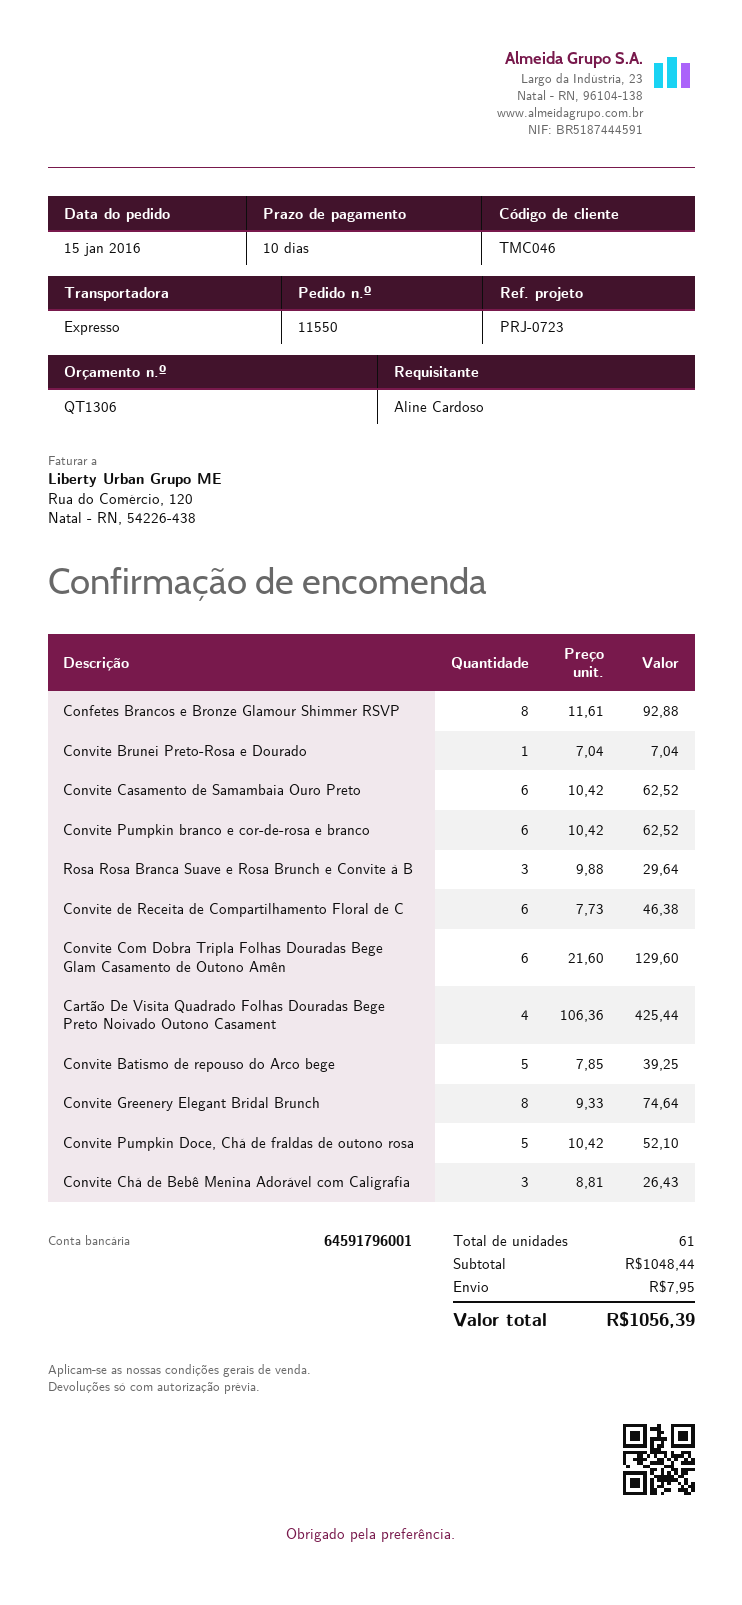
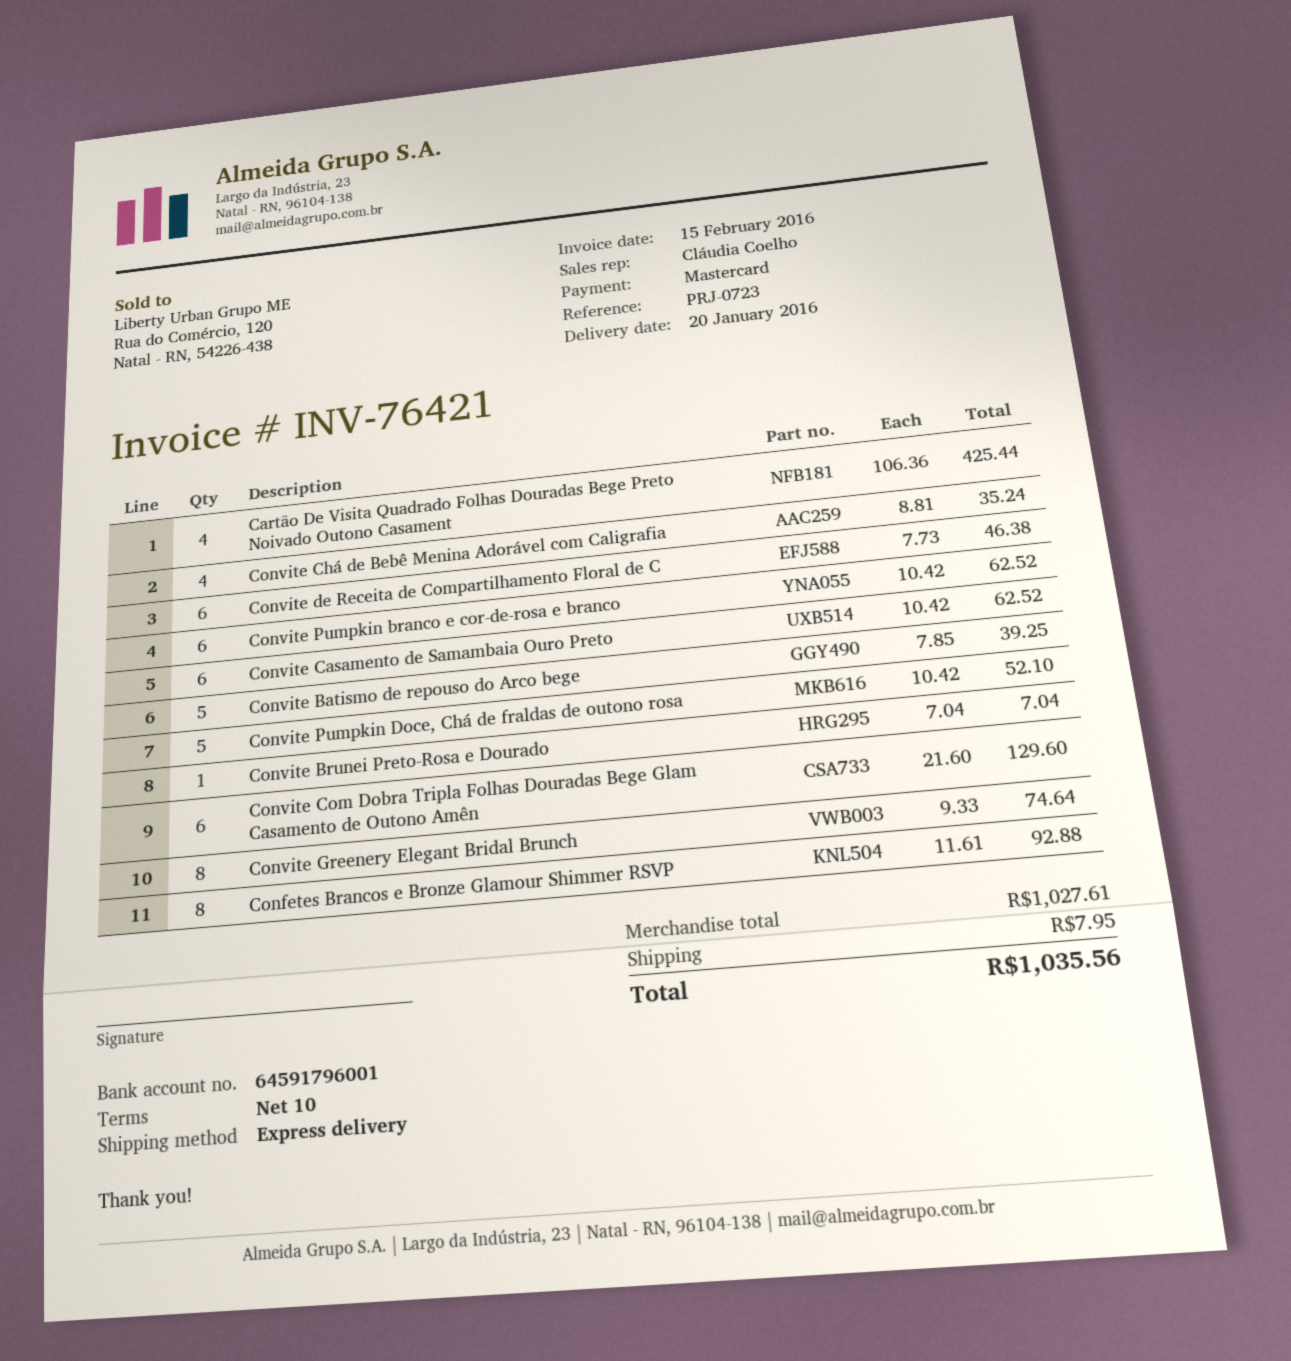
Rosa Rosa Branca Suave e Rosa Brunch e Convite à B: 3 x 9.88 = 29.64 -> none
Convite Chá de Bebê Menina Adorável com Caligrafia: 3 x 8.81 = 26.43 -> 4 x 8.81 = 35.24
subtotal: 1048.44 -> 1027.61
total: 1056.39 -> 1035.56

